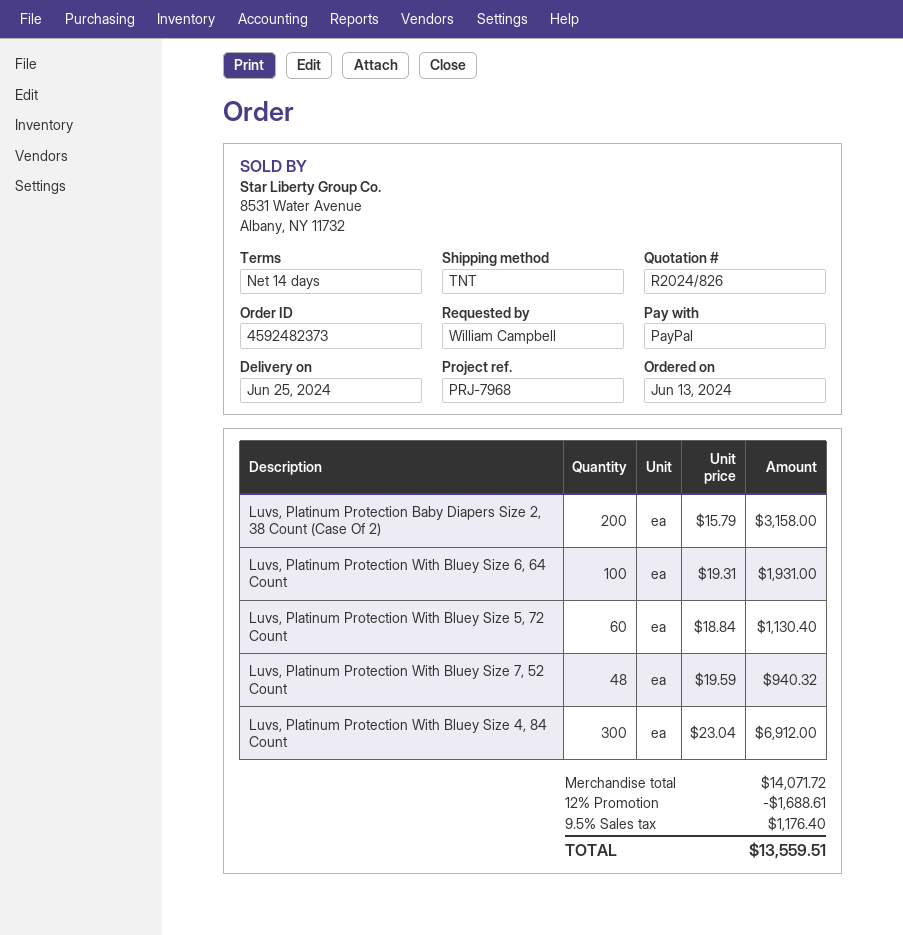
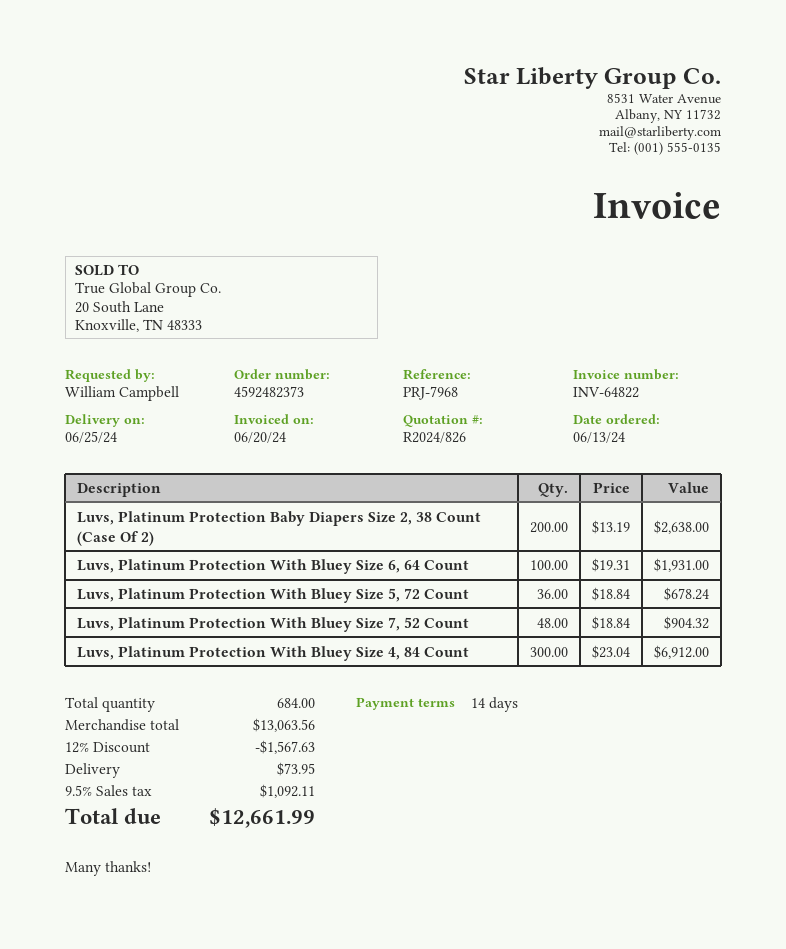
Luvs, Platinum Protection Baby Diapers Size 2, 38 Count (Case Of 2): 200 x 15.79 = 3158.00 -> 200 x 13.19 = 2638.00
Luvs, Platinum Protection With Bluey Size 5, 72 Count: 60 x 18.84 = 1130.40 -> 36 x 18.84 = 678.24
Luvs, Platinum Protection With Bluey Size 7, 52 Count: 48 x 19.59 = 940.32 -> 48 x 18.84 = 904.32
subtotal: 14071.72 -> 13063.56
discount: 12% = 1688.61 -> 12% = 1567.63
shipping: none -> 73.95
tax: 9.5% = 1176.40 -> 9.5% = 1092.11
total: 13559.51 -> 12661.99

